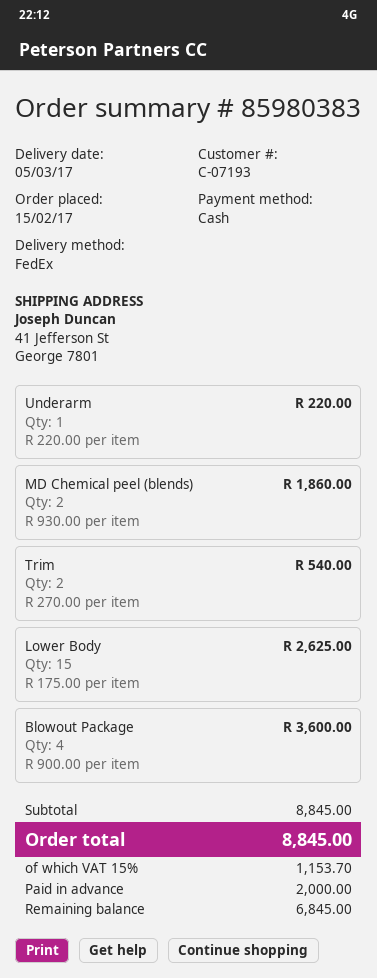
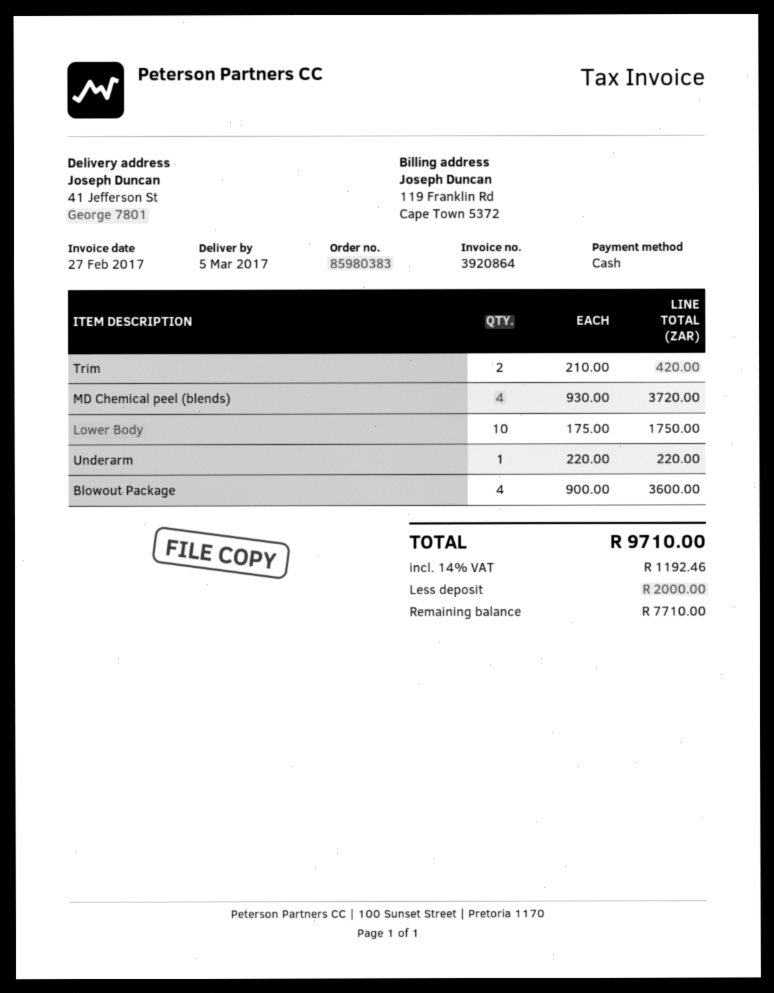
MD Chemical peel (blends): 2 x 930.00 = 1860.00 -> 4 x 930.00 = 3720.00
Trim: 2 x 270.00 = 540.00 -> 2 x 210.00 = 420.00
Lower Body: 15 x 175.00 = 2625.00 -> 10 x 175.00 = 1750.00
tax: 15% = 1153.70 -> 14% = 1192.46
total: 8845.00 -> 9710.00
balance: 6845.00 -> 7710.00

